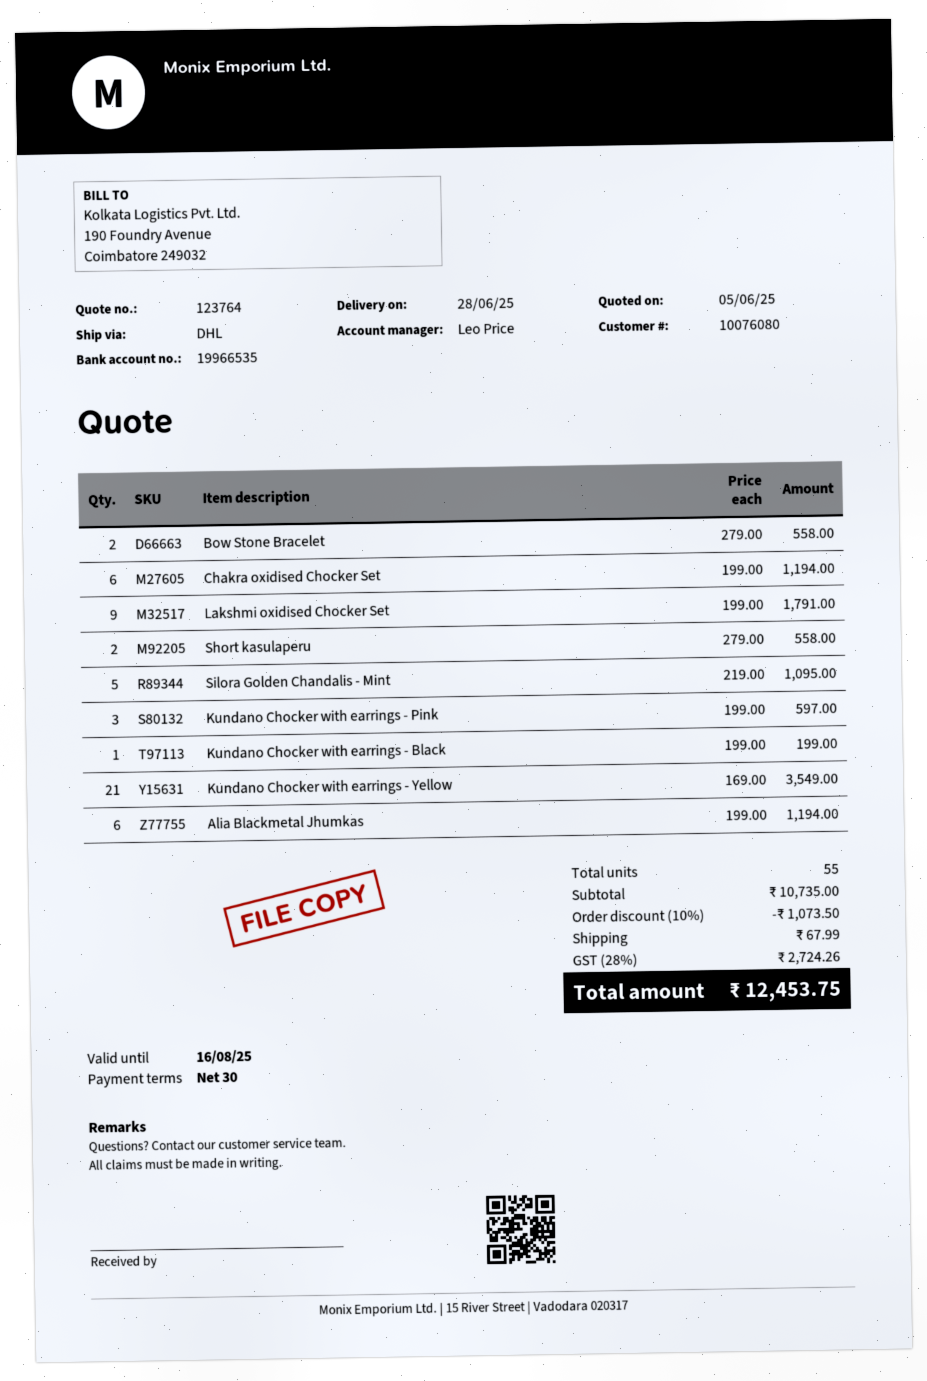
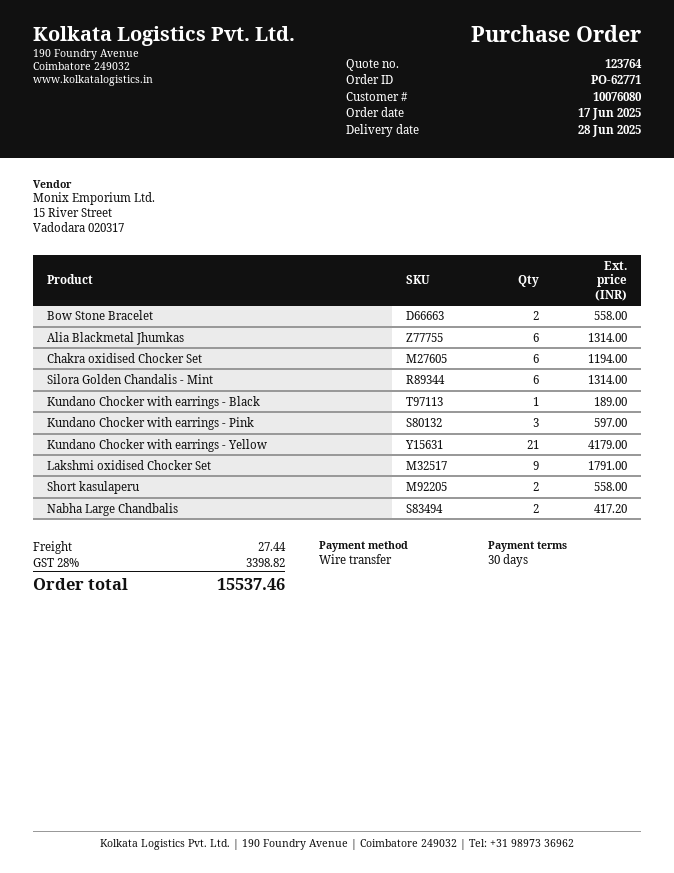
Silora Golden Chandalis - Mint: 5 for 1095.00 -> 6 for 1314.00
Kundano Chocker with earrings - Black: 1 for 199.00 -> 1 for 189.00
Kundano Chocker with earrings - Yellow: 21 for 3549.00 -> 21 for 4179.00
Alia Blackmetal Jhumkas: 6 for 1194.00 -> 6 for 1314.00
Nabha Large Chandbalis: none -> 2 for 417.20
discount: 10% = 1073.50 -> none
shipping: 67.99 -> 27.44
tax: 28% = 2724.26 -> 28% = 3398.82
total: 12453.75 -> 15537.46

